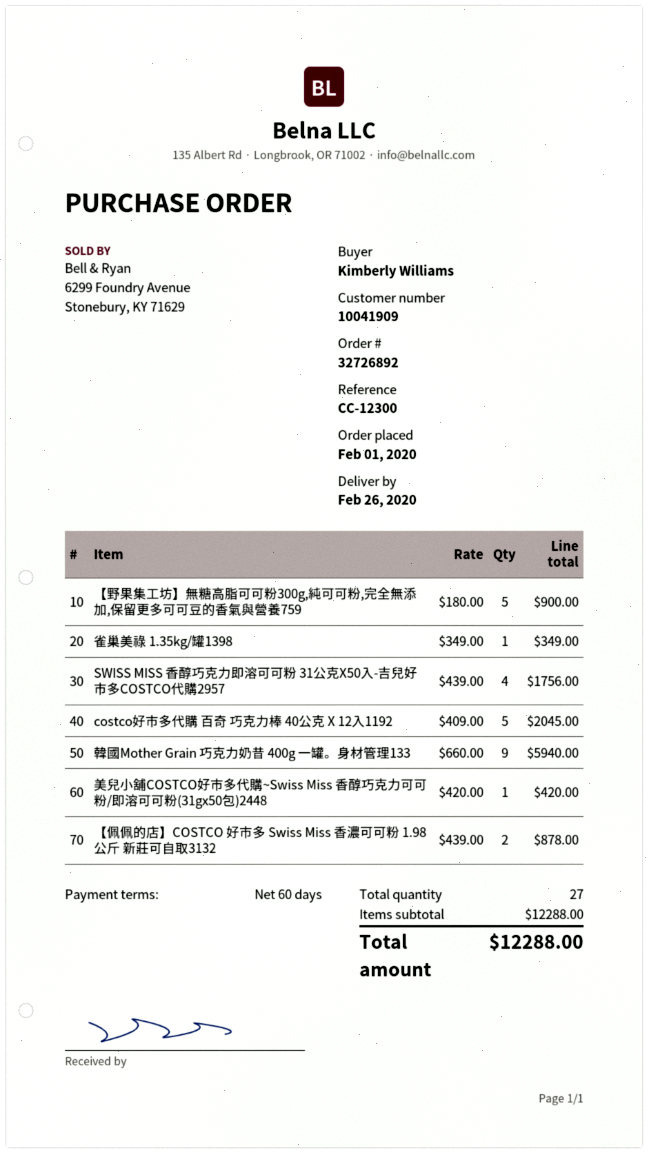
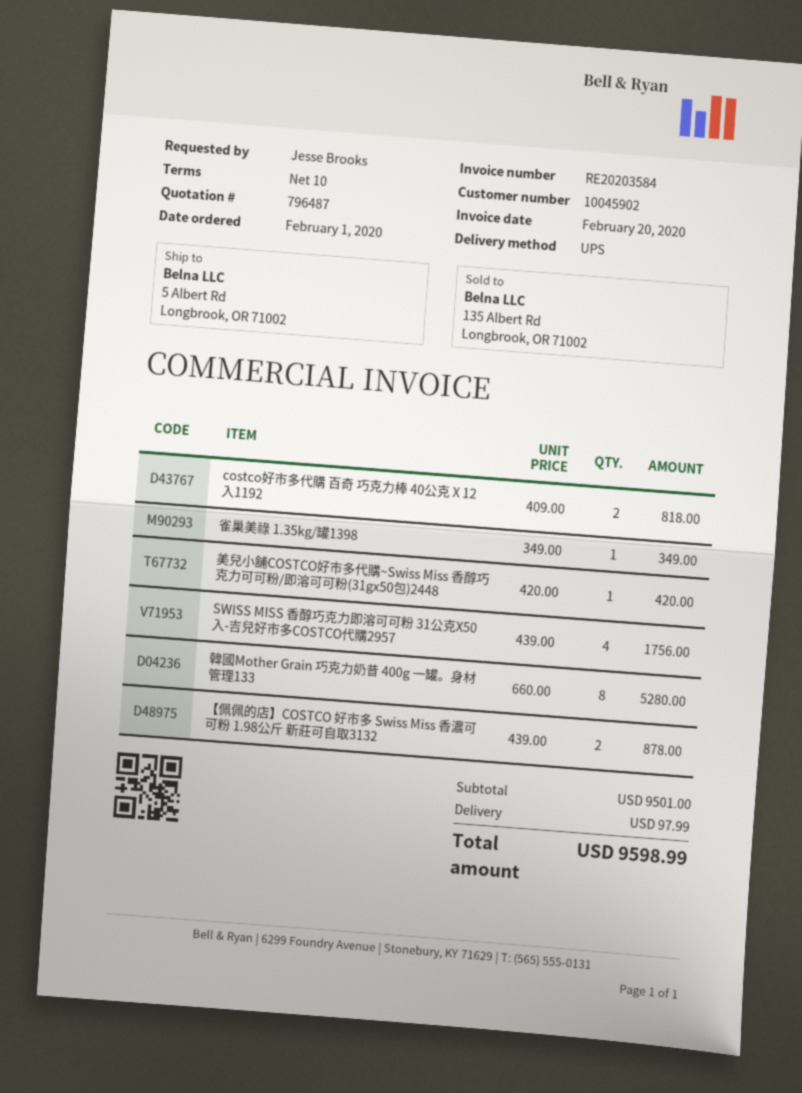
payment terms: 60 days -> 10 days
customer number: 10041909 -> 10045902
ordered by: Kimberly Williams -> Jesse Brooks
【野果集工坊】無糖高脂可可粉300g,純可可粉,完全無添加,保留更多可可豆的香氣與營養759: 5 x 180.00 = 900.00 -> none
costco好市多代購 百奇 巧克力棒 40公克 X 12入1192: 5 x 409.00 = 2045.00 -> 2 x 409.00 = 818.00
韓國Mother Grain 巧克力奶昔 400g 一罐。身材管理133: 9 x 660.00 = 5940.00 -> 8 x 660.00 = 5280.00
subtotal: 12288.00 -> 9501.00
shipping: none -> 97.99
total: 12288.00 -> 9598.99

